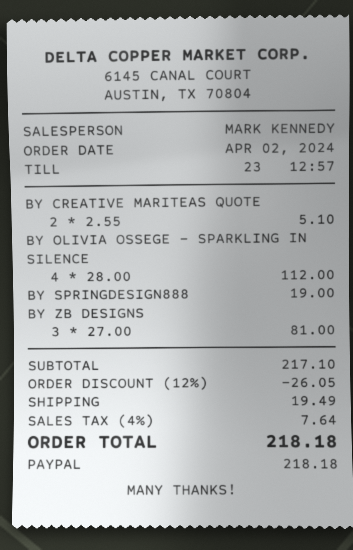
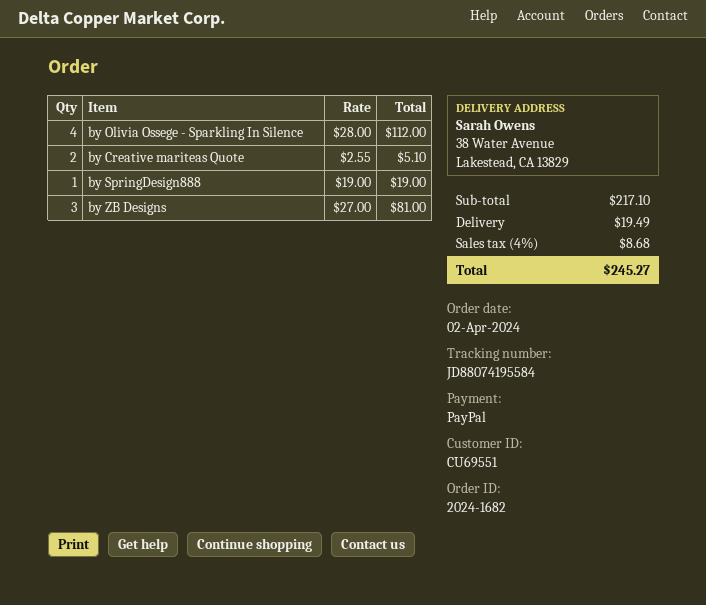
discount: 12% = 26.05 -> none
tax: 4% = 7.64 -> 4% = 8.68
total: 218.18 -> 245.27

